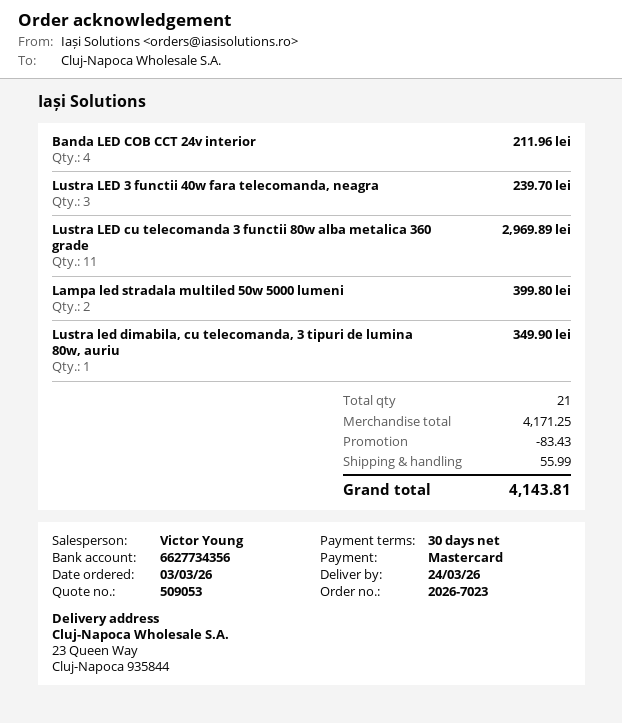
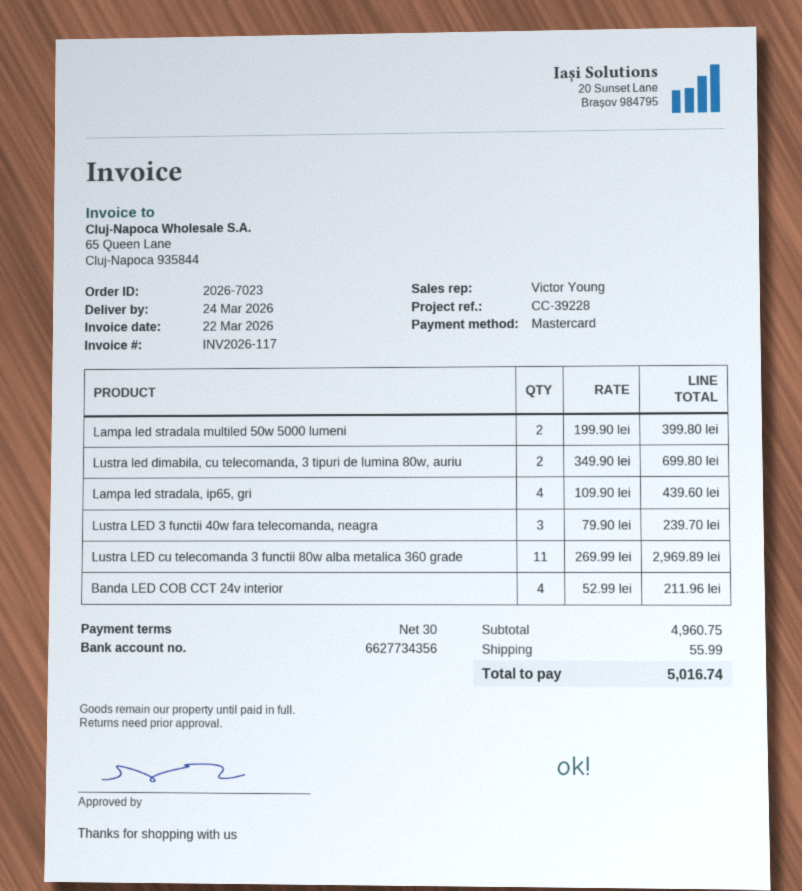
Lustra led dimabila, cu telecomanda, 3 tipuri de lumina 80w, auriu: 1 for 349.90 -> 2 for 699.80
Lampa led stradala, ip65, gri: none -> 4 for 439.60
subtotal: 4171.25 -> 4960.75
discount: 83.43 -> none
total: 4143.81 -> 5016.74

